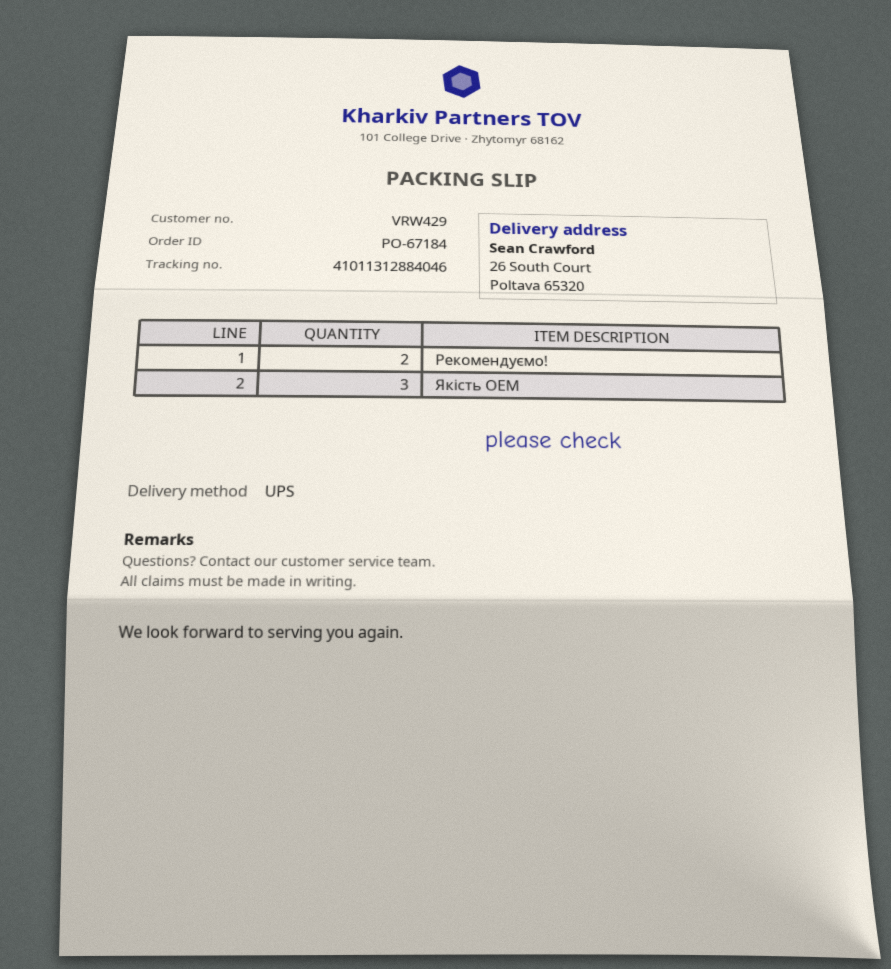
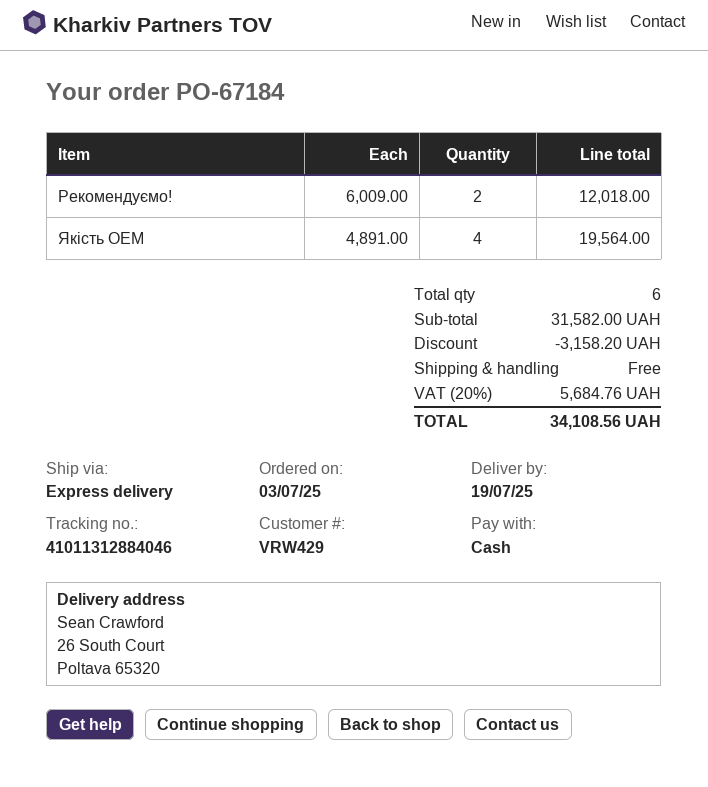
shipping method: UPS -> express
Якість OEM: 3 -> 4

